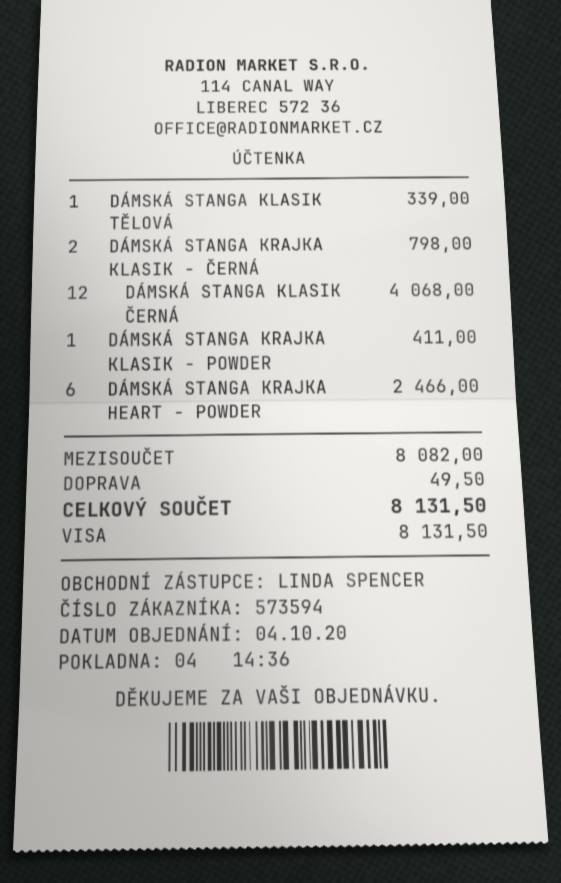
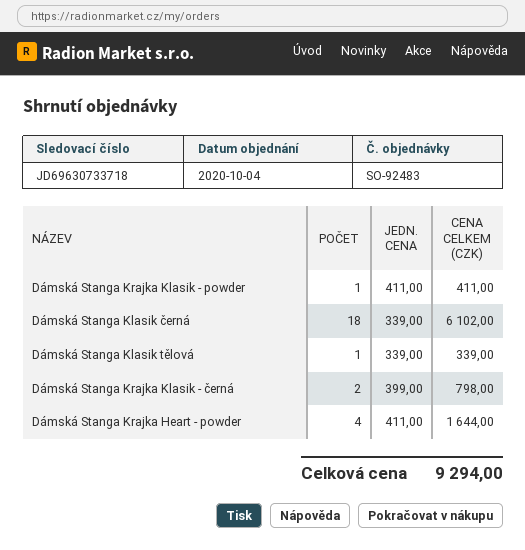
DÁMSKÁ STANGA KLASIK ČERNÁ: 12 for 4068.00 -> 18 for 6102.00
DÁMSKÁ STANGA KRAJKA HEART - POWDER: 6 for 2466.00 -> 4 for 1644.00
shipping: 49.50 -> none
total: 8131.50 -> 9294.00

